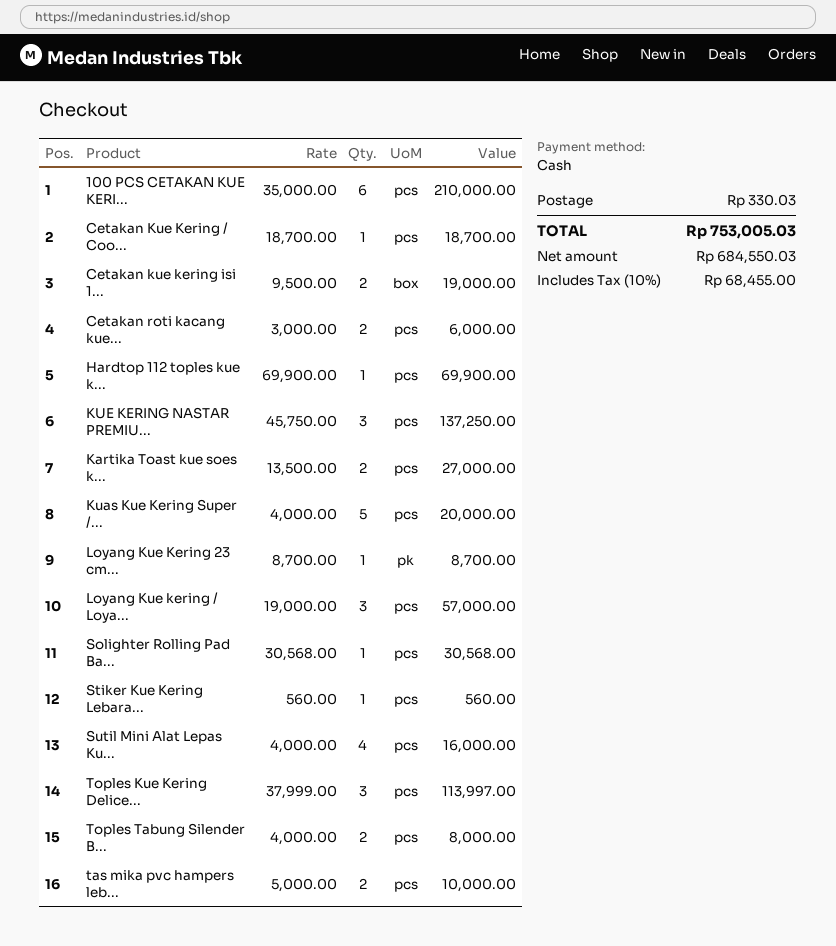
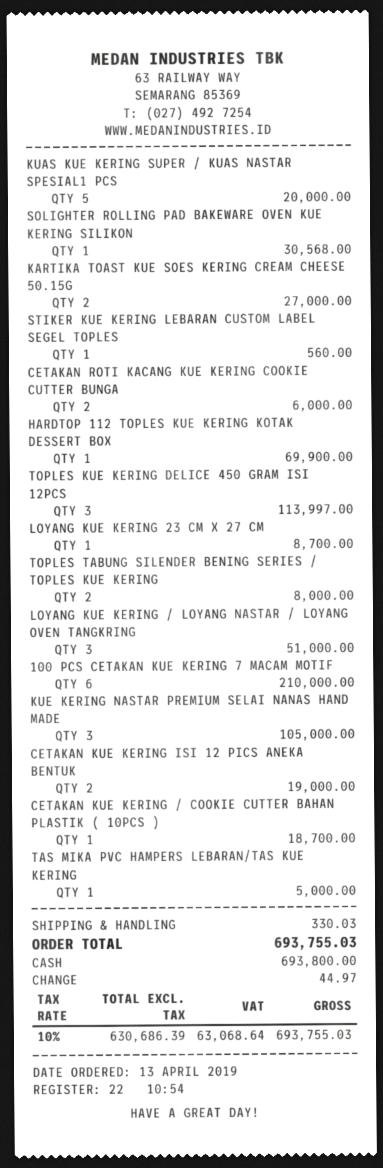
KUE KERING NASTAR PREMIU...: 3 for 137250.00 -> 3 for 105000.00
Loyang Kue kering / Loya...: 3 for 57000.00 -> 3 for 51000.00
Sutil Mini Alat Lepas Ku...: 4 for 16000.00 -> none
tas mika pvc hampers leb...: 2 for 10000.00 -> 1 for 5000.00
net: 684550.03 -> 630686.39
tax: 10% = 68455.00 -> 10% = 63068.64
total: 753005.03 -> 693755.03

